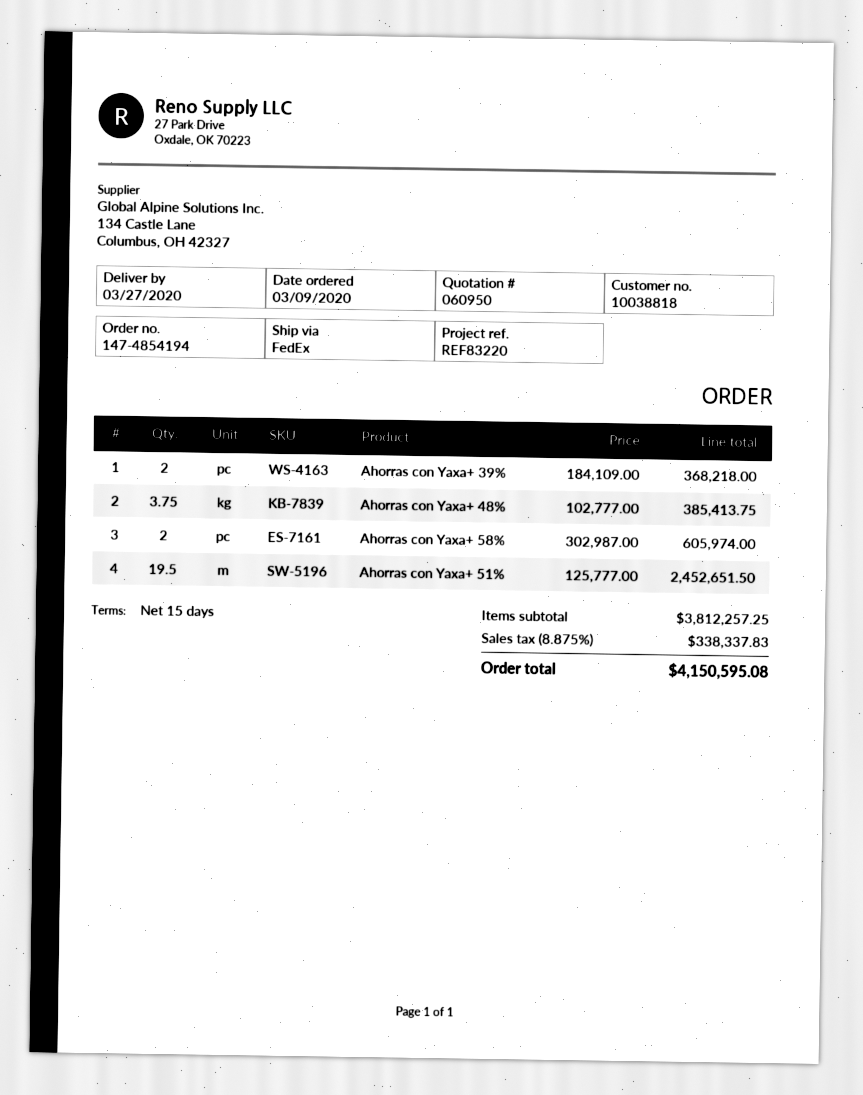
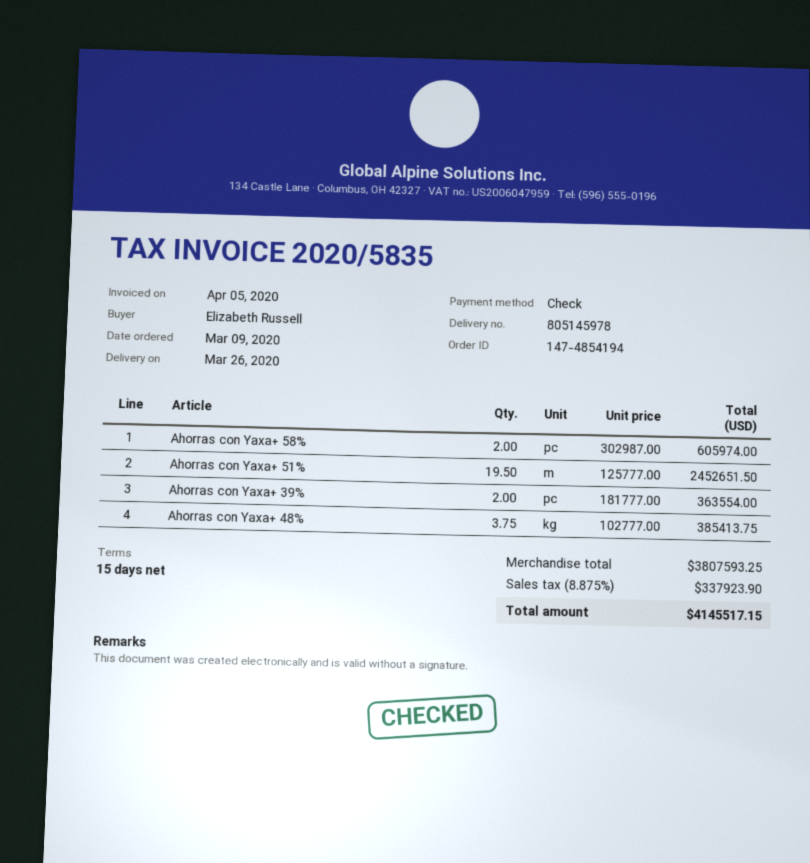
delivery date: 2020-03-27 -> 2020-03-26
Ahorras con Yaxa+ 39%: 2 x 184109.00 = 368218.00 -> 2 x 181777.00 = 363554.00
subtotal: 3812257.25 -> 3807593.25
tax: 8.875% = 338337.83 -> 8.875% = 337923.90
total: 4150595.08 -> 4145517.15

